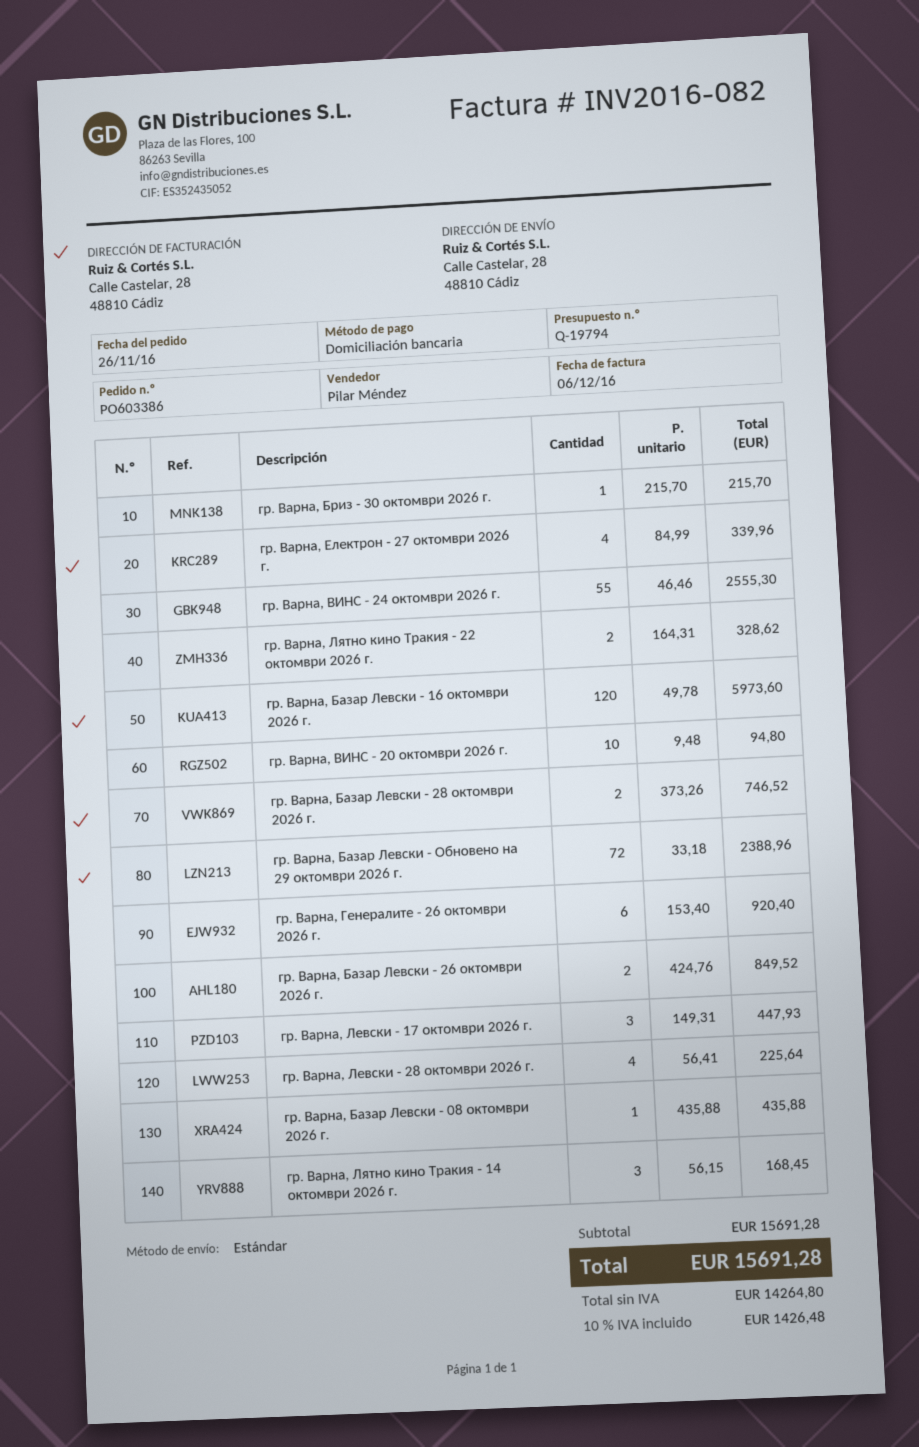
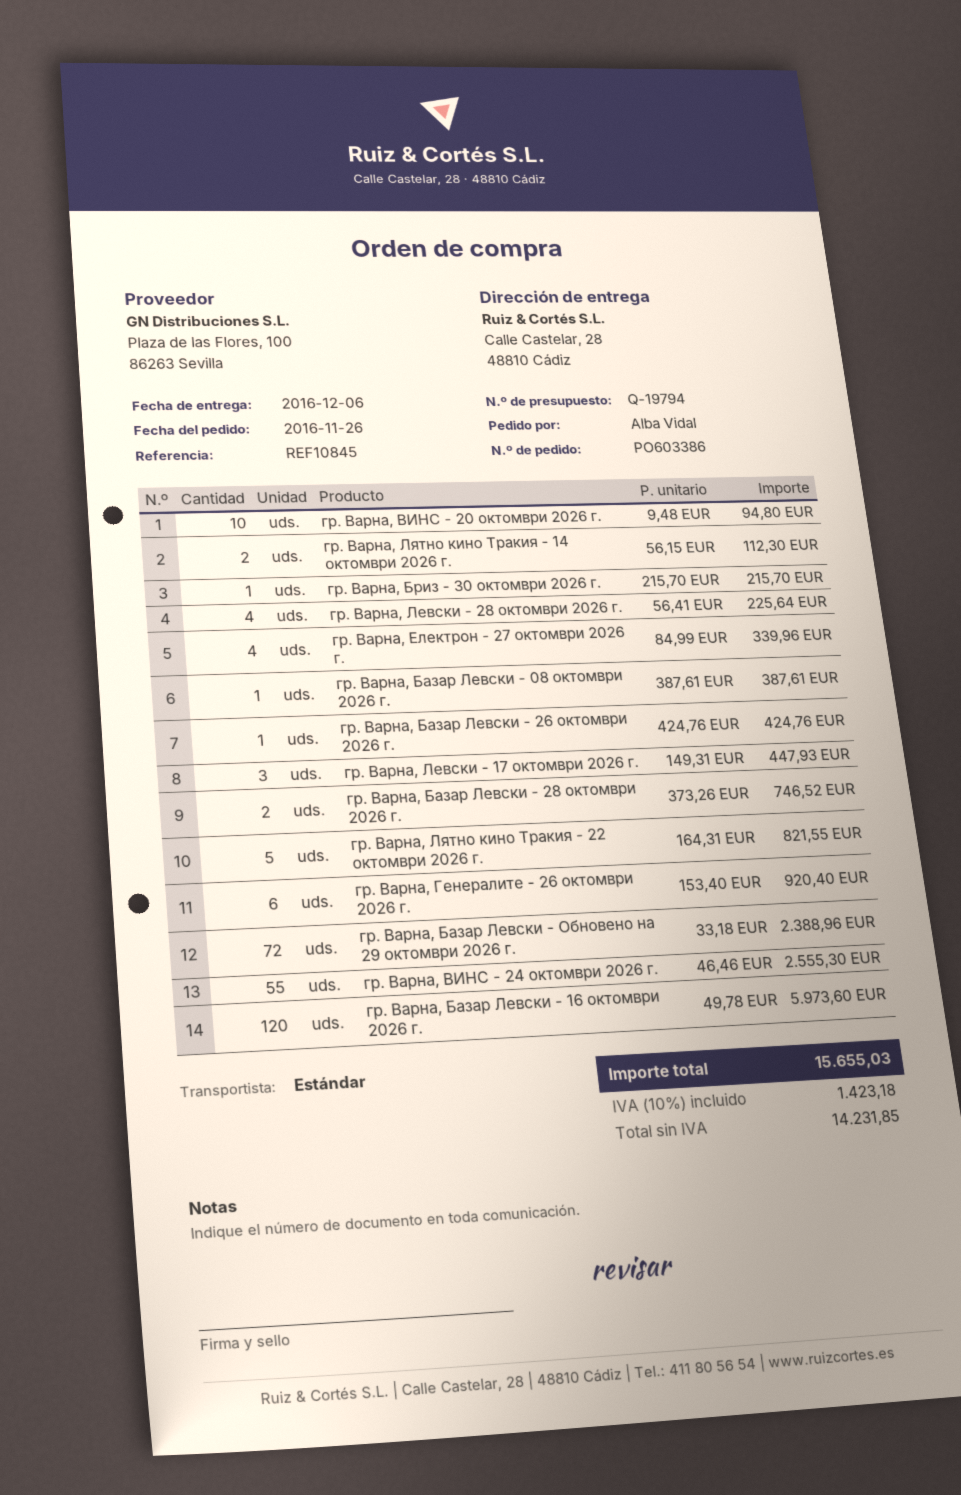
гр. Варна, Лятно кино Тракия - 22 октомври 2026 г.: 2 x 164.31 = 328.62 -> 5 x 164.31 = 821.55
гр. Варна, Базар Левски - 26 октомври 2026 г.: 2 x 424.76 = 849.52 -> 1 x 424.76 = 424.76
гр. Варна, Базар Левски - 08 октомври 2026 г.: 1 x 435.88 = 435.88 -> 1 x 387.61 = 387.61
гр. Варна, Лятно кино Тракия - 14 октомври 2026 г.: 3 x 56.15 = 168.45 -> 2 x 56.15 = 112.30
net: 14264.80 -> 14231.85
tax: 10% = 1426.48 -> 10% = 1423.18
total: 15691.28 -> 15655.03

